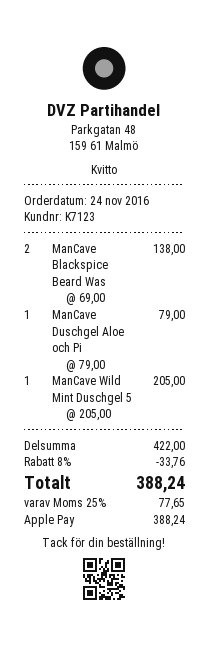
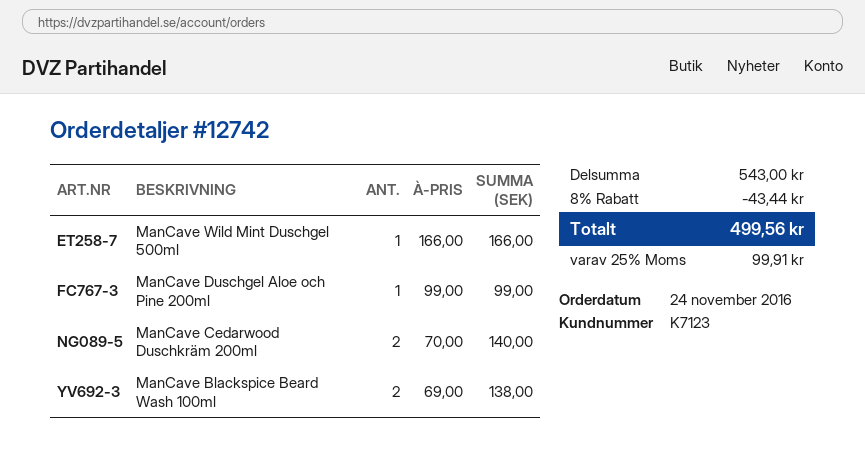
ManCave Duschgel Aloe och Pi: 1 x 79.00 = 79.00 -> 1 x 99.00 = 99.00
ManCave Wild Mint Duschgel 5: 1 x 205.00 = 205.00 -> 1 x 166.00 = 166.00
ManCave Cedarwood Duschkräm 200ml: none -> 2 x 70.00 = 140.00
subtotal: 422.00 -> 543.00
discount: 8% = 33.76 -> 8% = 43.44
tax: 25% = 77.65 -> 25% = 99.91
total: 388.24 -> 499.56

